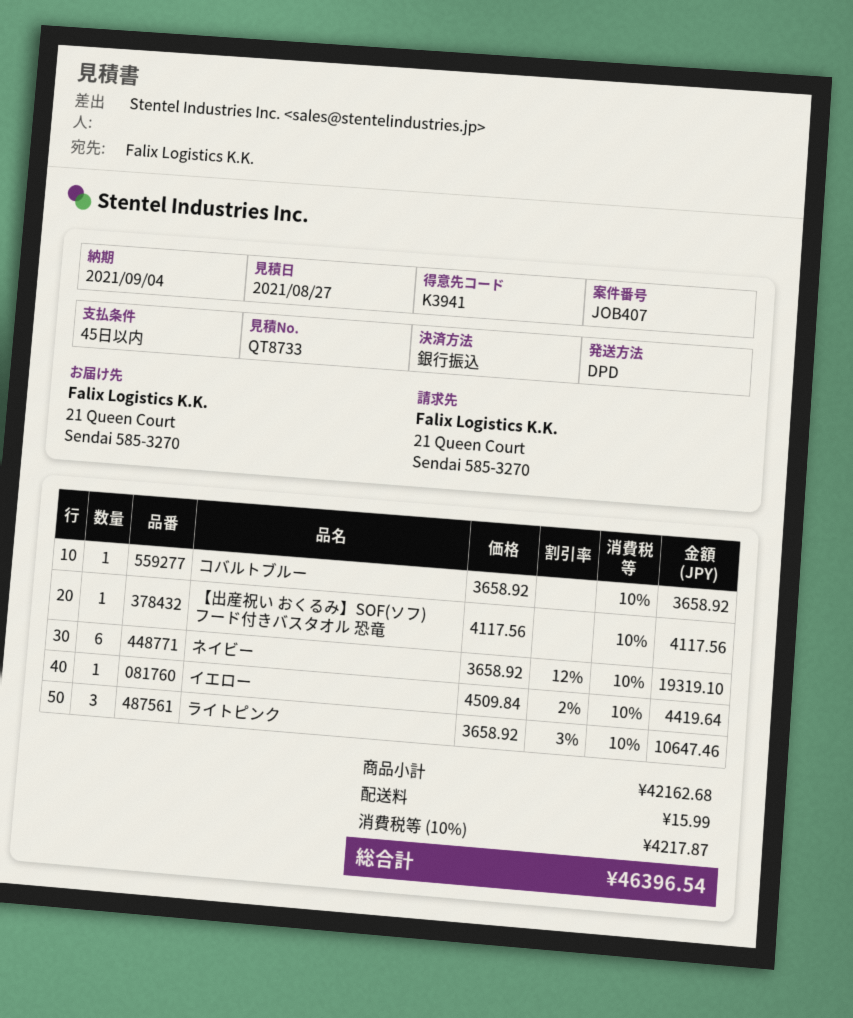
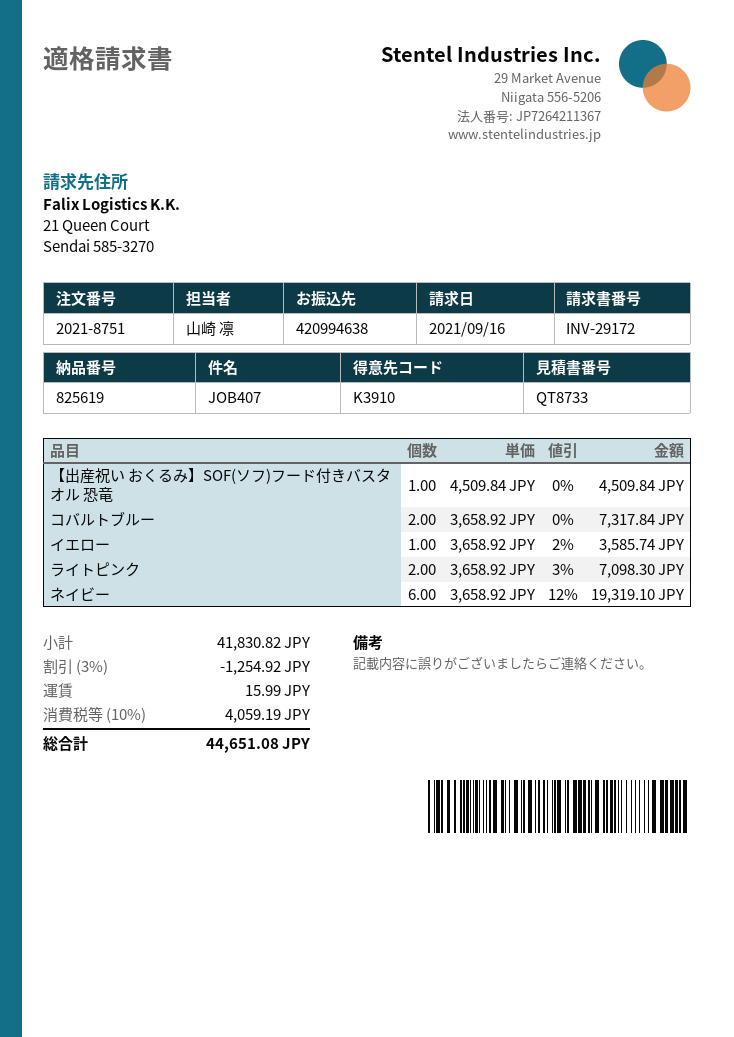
customer number: K3941 -> K3910
コバルトブルー: 1 x 3658.92 = 3658.92 -> 2 x 3658.92 = 7317.84
【出産祝い おくるみ】SOF(ソフ)フード付きバスタオル 恐竜: 1 x 4117.56 = 4117.56 -> 1 x 4509.84 = 4509.84
イエロー: 1 x 4509.84 - 2% = 4419.64 -> 1 x 3658.92 - 2% = 3585.74
ライトピンク: 3 x 3658.92 - 3% = 10647.46 -> 2 x 3658.92 - 3% = 7098.30
subtotal: 42162.68 -> 41830.82
discount: none -> 3% = 1254.92
tax: 10% = 4217.87 -> 10% = 4059.19
total: 46396.54 -> 44651.08

